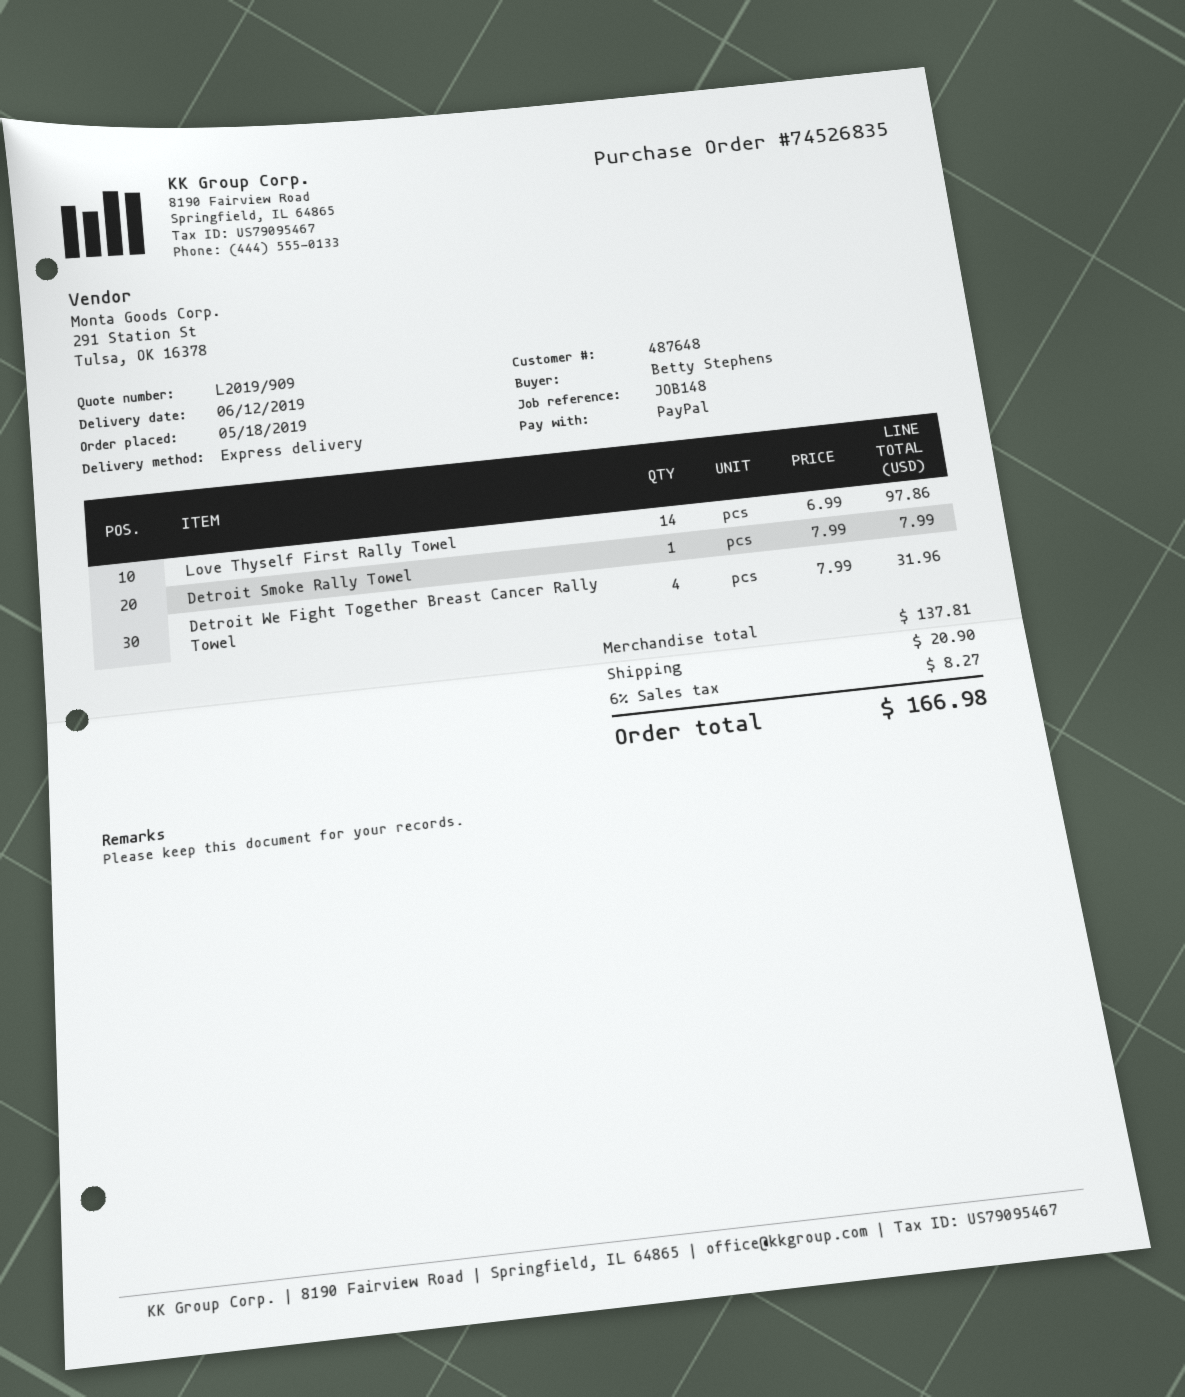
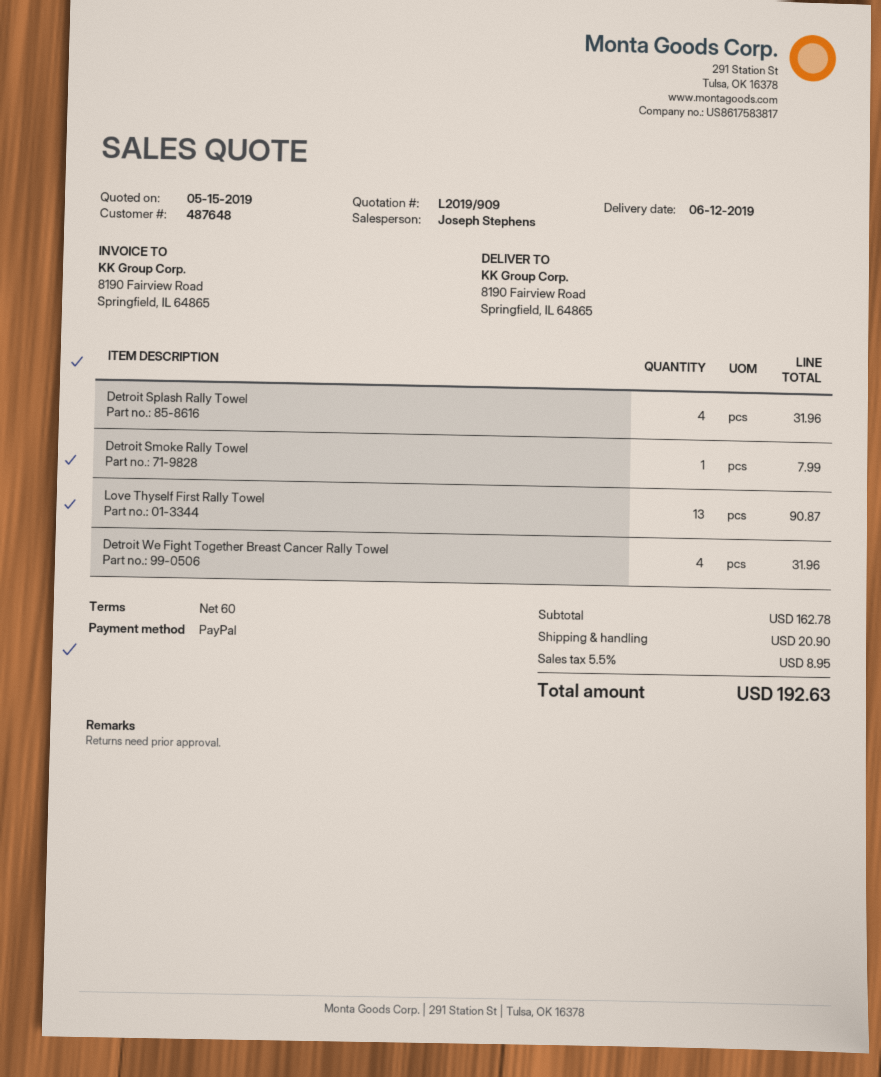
Love Thyself First Rally Towel: 14 for 97.86 -> 13 for 90.87
Detroit Splash Rally Towel: none -> 4 for 31.96
subtotal: 137.81 -> 162.78
tax: 6% = 8.27 -> 5.5% = 8.95
total: 166.98 -> 192.63

